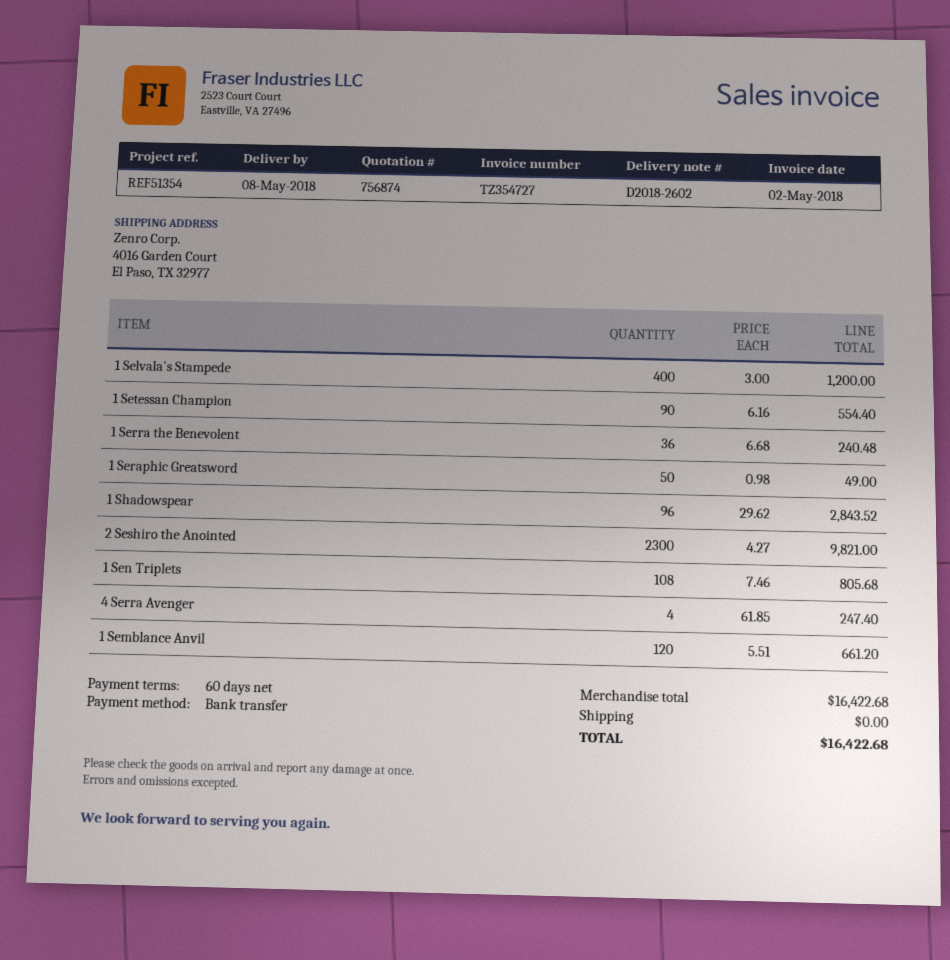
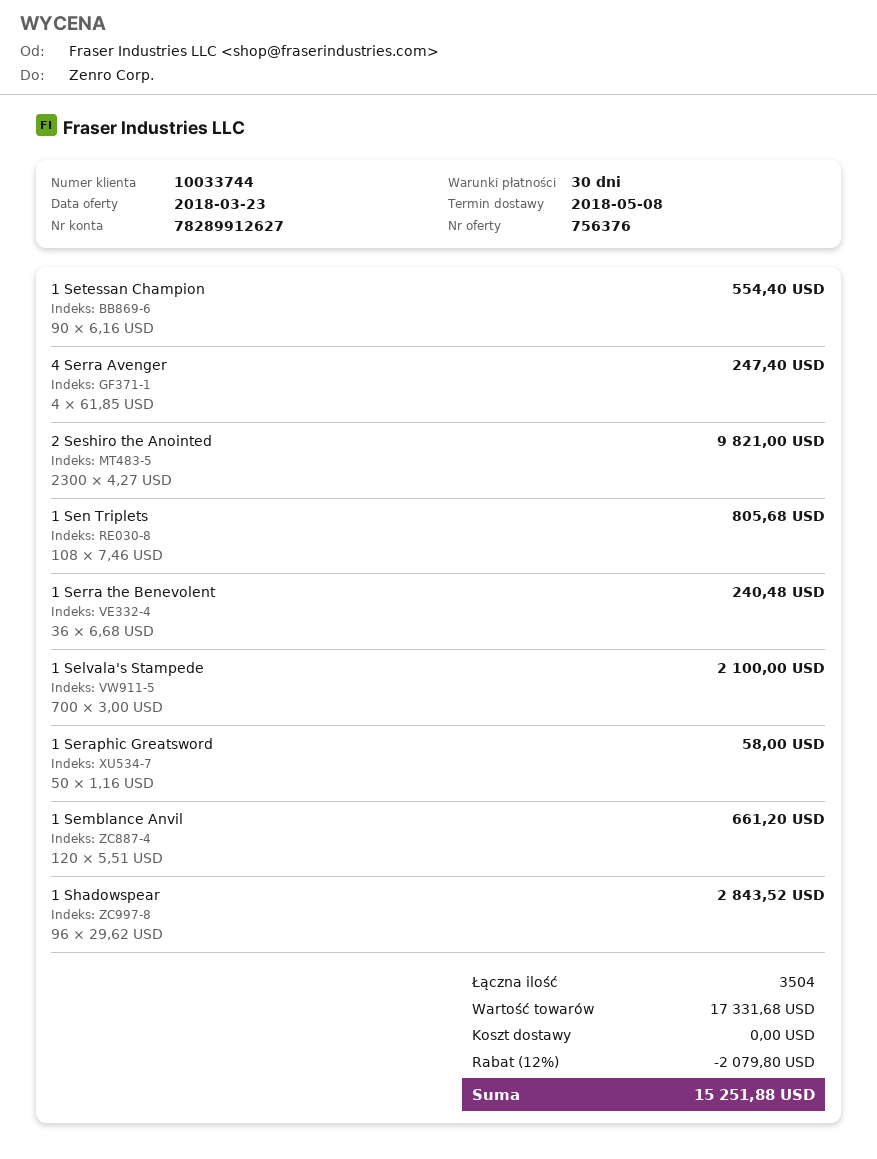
quote number: 756874 -> 756376
payment terms: 60 days -> 30 days
1 Selvala's Stampede: 400 x 3.00 = 1200.00 -> 700 x 3.00 = 2100.00
1 Seraphic Greatsword: 50 x 0.98 = 49.00 -> 50 x 1.16 = 58.00
subtotal: 16422.68 -> 17331.68
discount: none -> 12% = 2079.80
total: 16422.68 -> 15251.88

